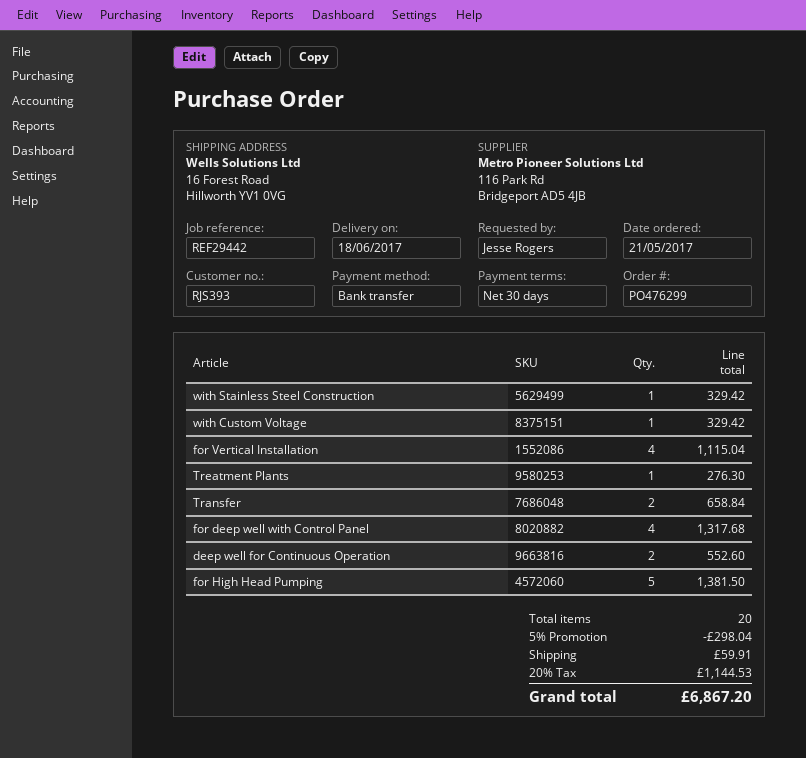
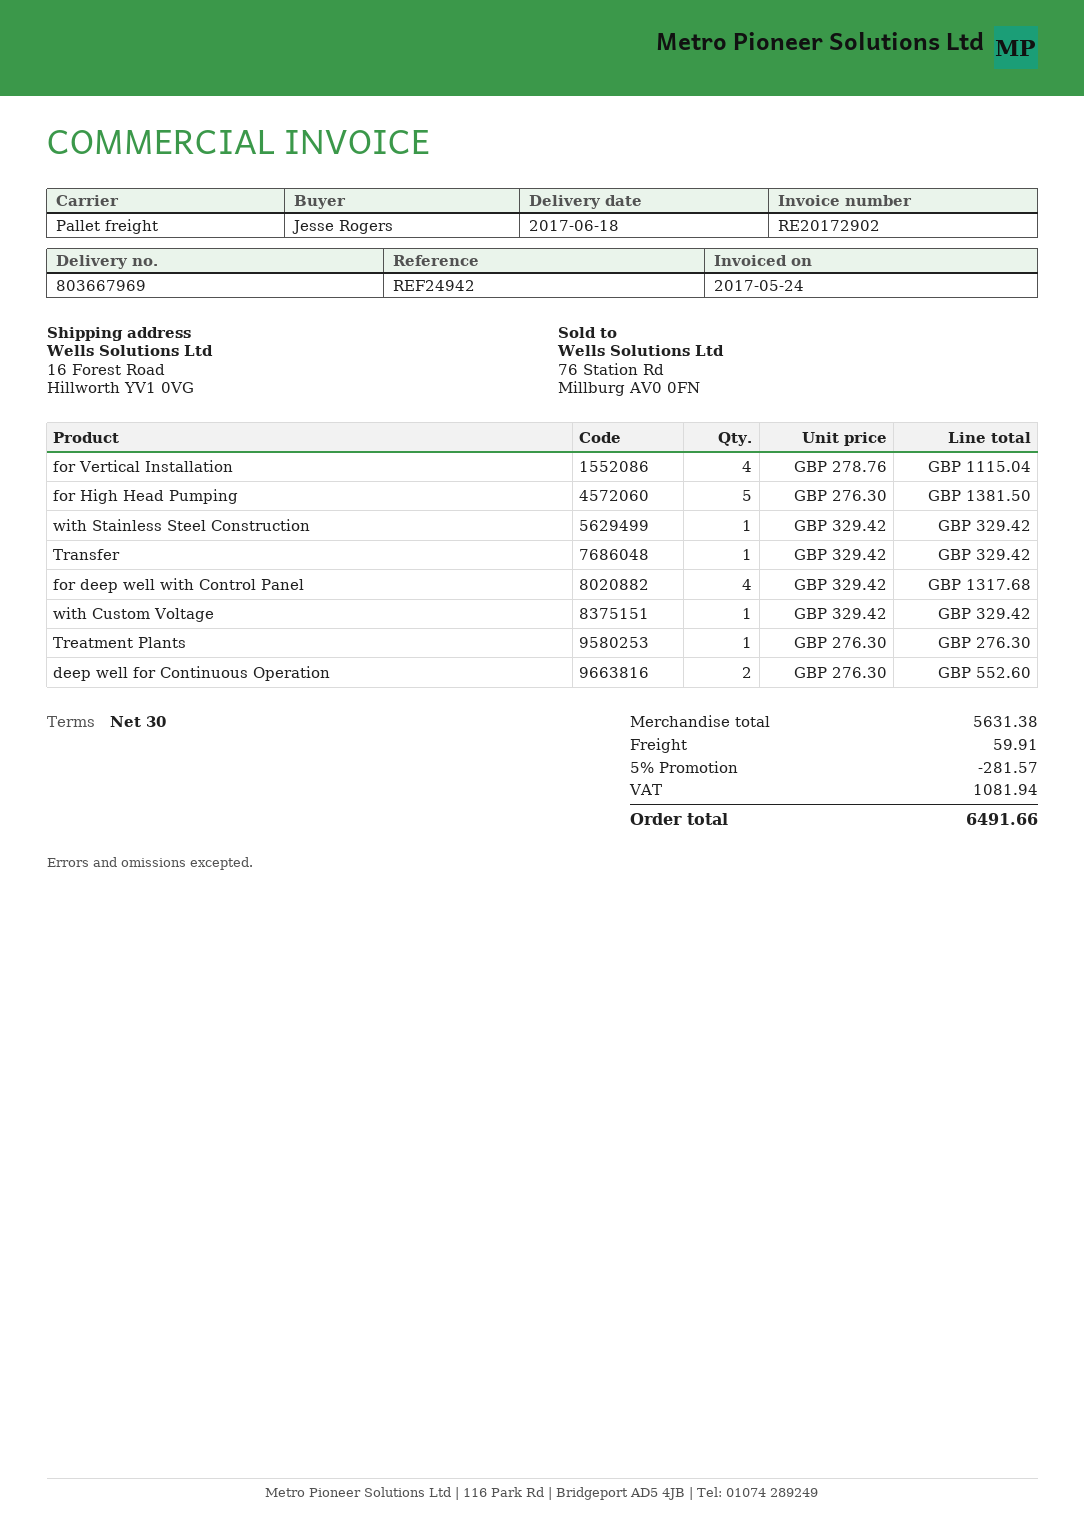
reference: REF29442 -> REF24942
Transfer: 2 for 658.84 -> 1 for 329.42
discount: 5% = 298.04 -> 5% = 281.57
tax: 1144.53 -> 1081.94
total: 6867.20 -> 6491.66

